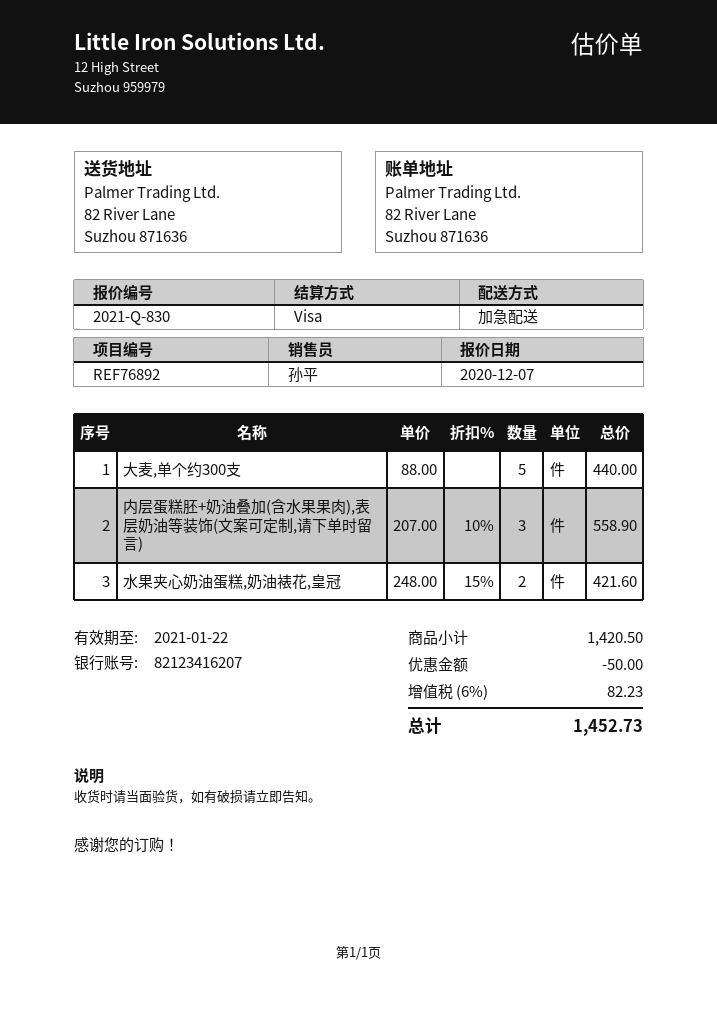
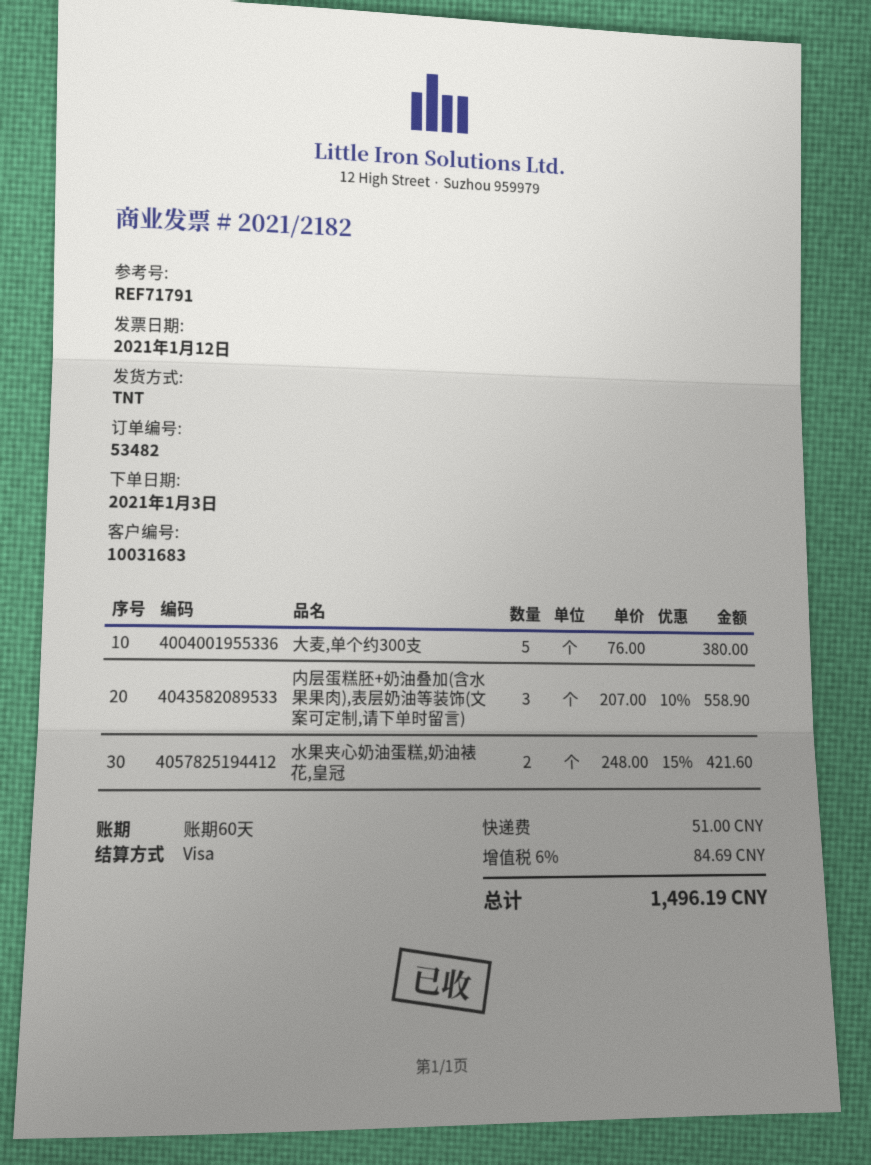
reference: REF76892 -> REF71791
shipping method: express -> TNT
大麦,单个约300支: 5 x 88.00 = 440.00 -> 5 x 76.00 = 380.00
discount: 50.00 -> none
shipping: none -> 51.00
tax: 6% = 82.23 -> 6% = 84.69
total: 1452.73 -> 1496.19

